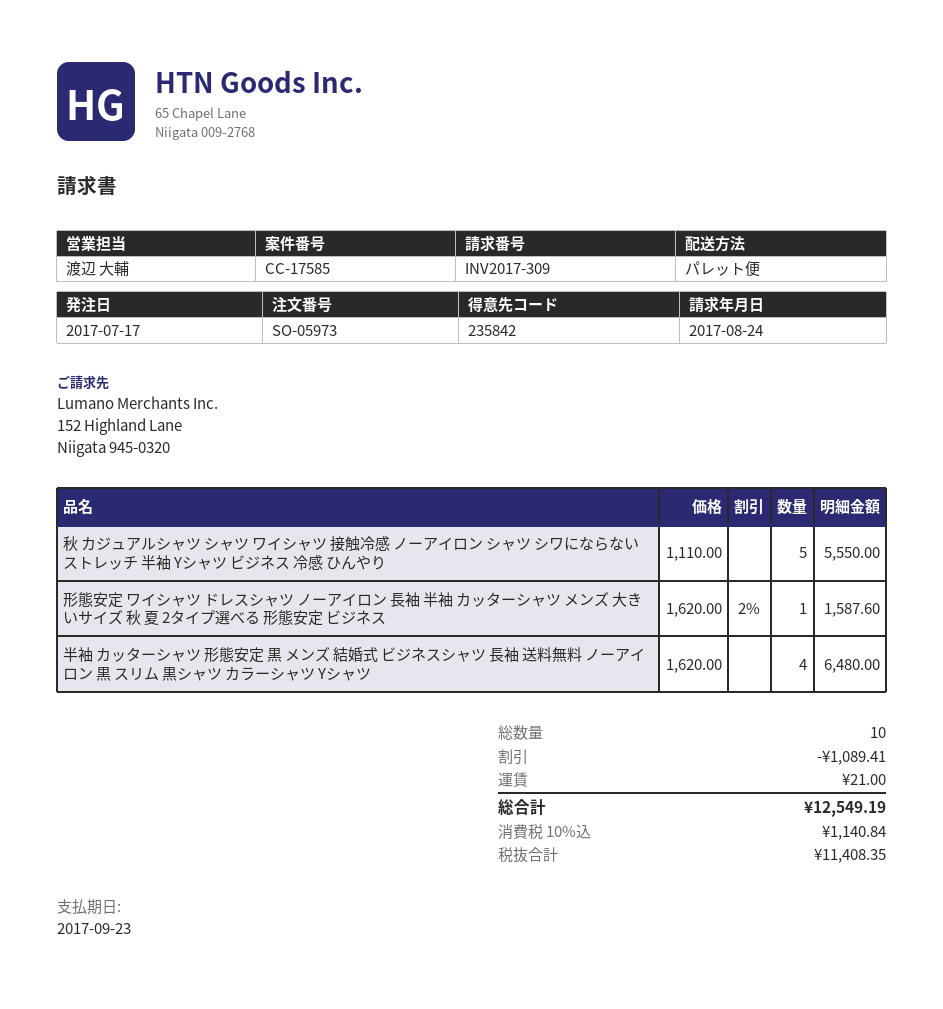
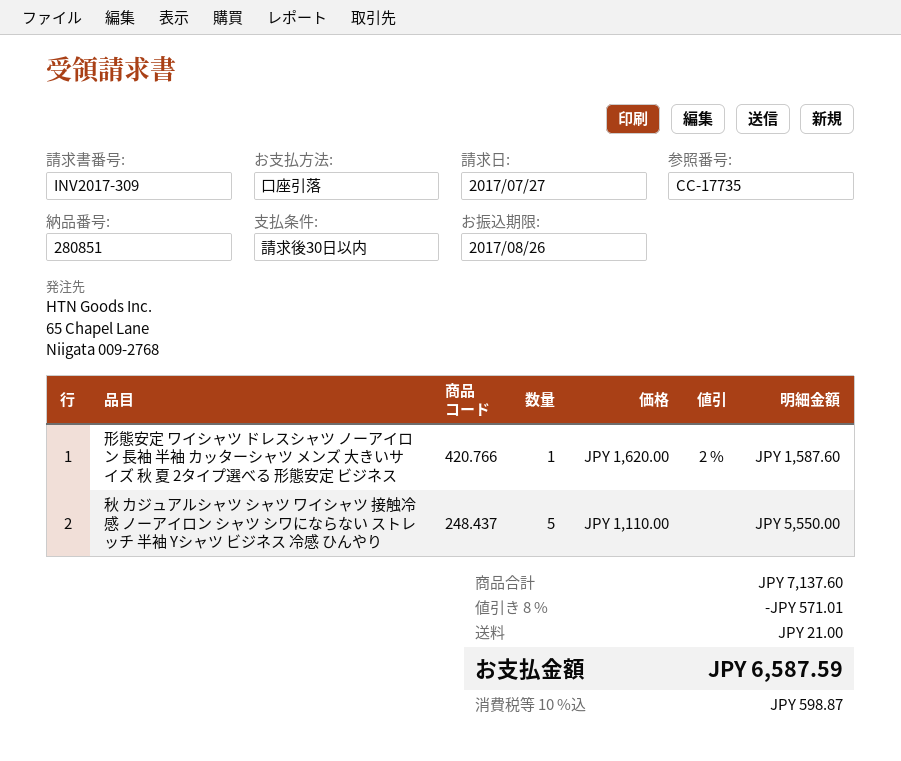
invoice date: 2017-08-24 -> 2017-07-27
due date: 2017-09-23 -> 2017-08-26
reference: CC-17585 -> CC-17735
半袖 カッターシャツ 形態安定 黒 メンズ 結婚式 ビジネスシャツ 長袖 送料無料 ノーアイロン 黒 スリム 黒シャツ カラーシャツ Yシャツ: 4 x 1620.00 = 6480.00 -> none
discount: 1089.41 -> 571.01
tax: 10% = 1140.84 -> 10% = 598.87
total: 12549.19 -> 6587.59

